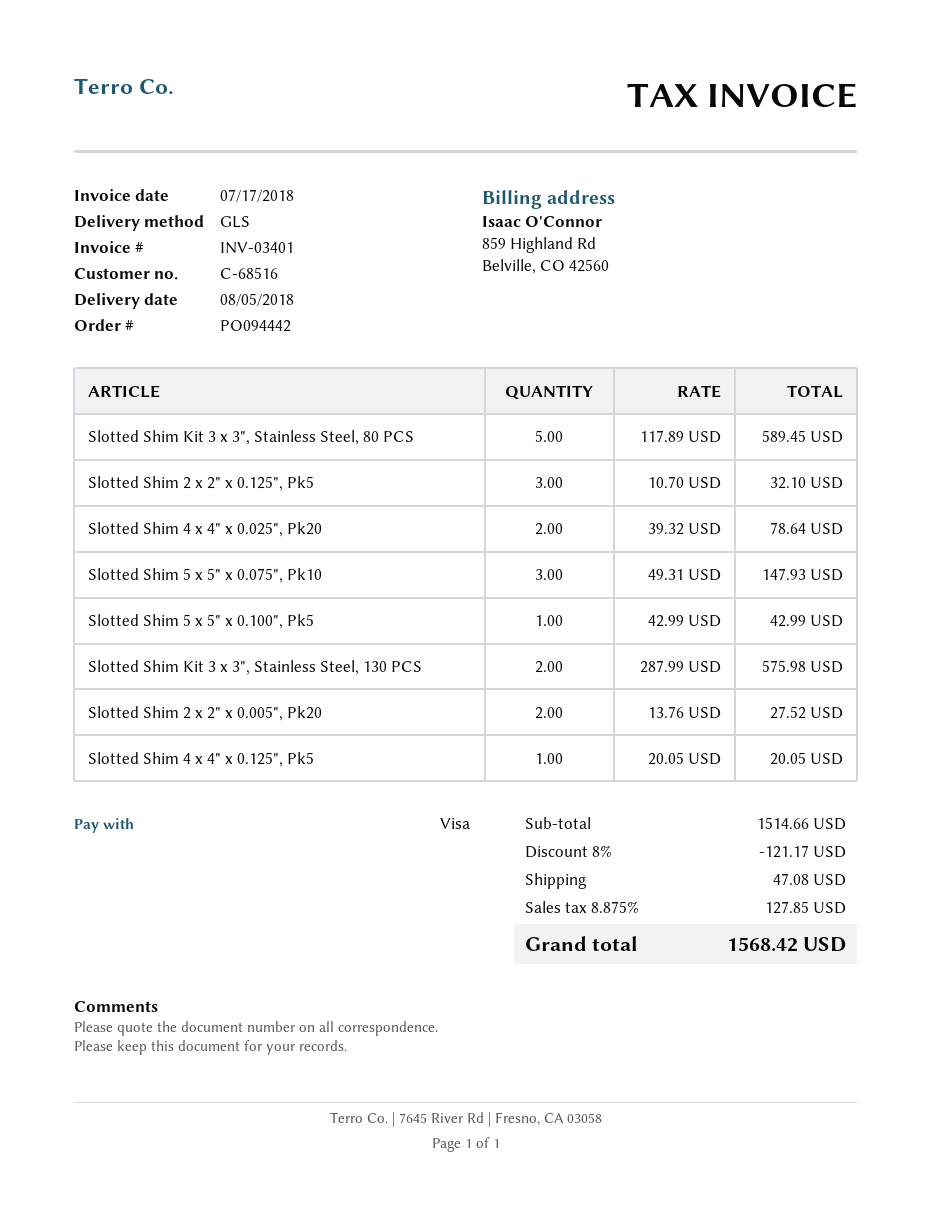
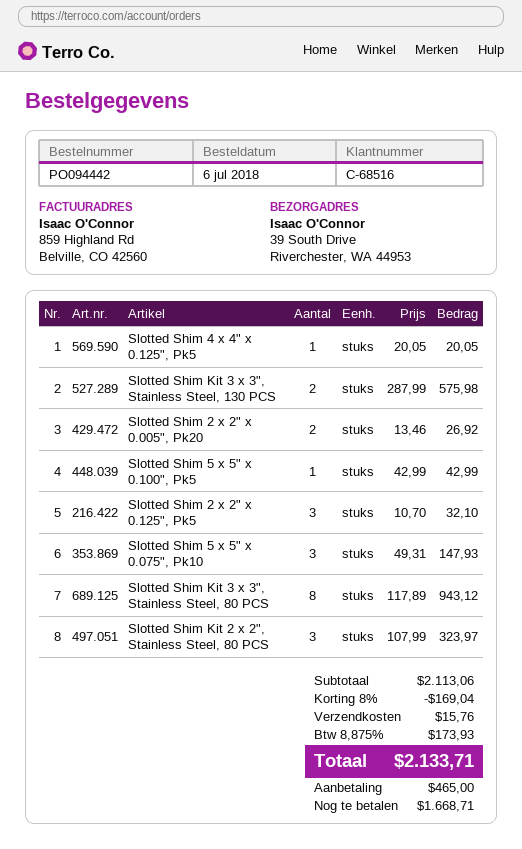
Slotted Shim Kit 3 x 3", Stainless Steel, 80 PCS: 5 x 117.89 = 589.45 -> 8 x 117.89 = 943.12
Slotted Shim 4 x 4" x 0.025", Pk20: 2 x 39.32 = 78.64 -> none
Slotted Shim 2 x 2" x 0.005", Pk20: 2 x 13.76 = 27.52 -> 2 x 13.46 = 26.92
Slotted Shim Kit 2 x 2", Stainless Steel, 80 PCS: none -> 3 x 107.99 = 323.97
subtotal: 1514.66 -> 2113.06
discount: 8% = 121.17 -> 8% = 169.04
shipping: 47.08 -> 15.76
tax: 8.875% = 127.85 -> 8.875% = 173.93
total: 1568.42 -> 2133.71

